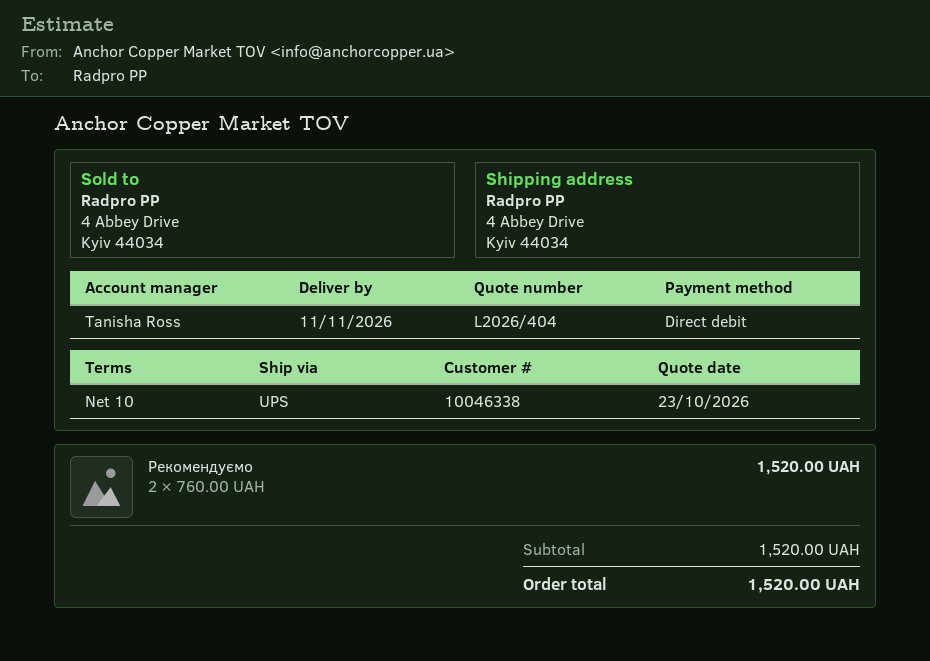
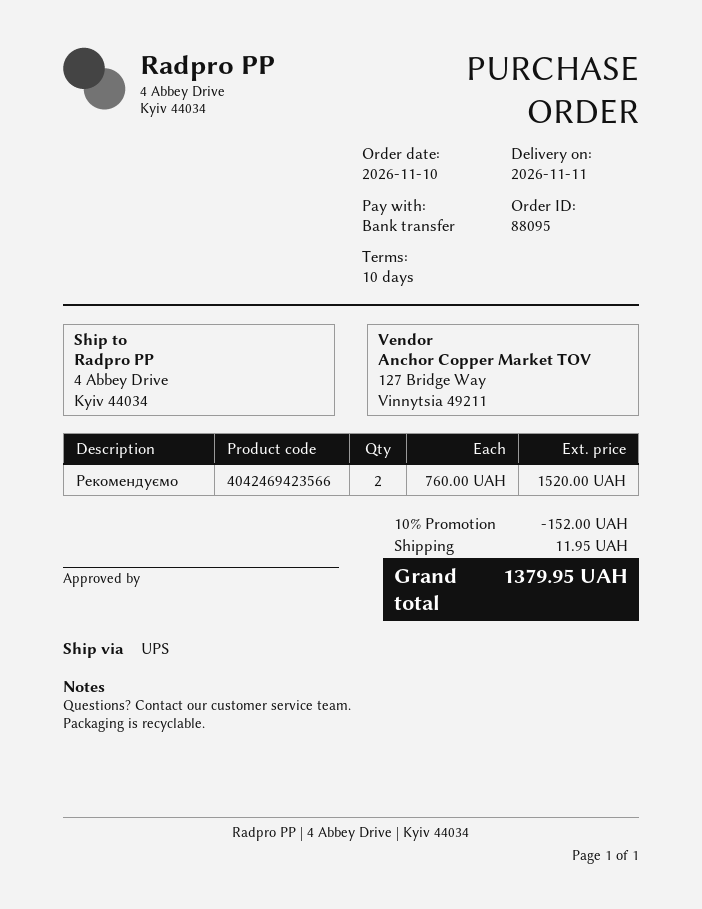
payment method: direct debit -> bank transfer
discount: none -> 10% = 152.00
shipping: none -> 11.95
total: 1520.00 -> 1379.95

